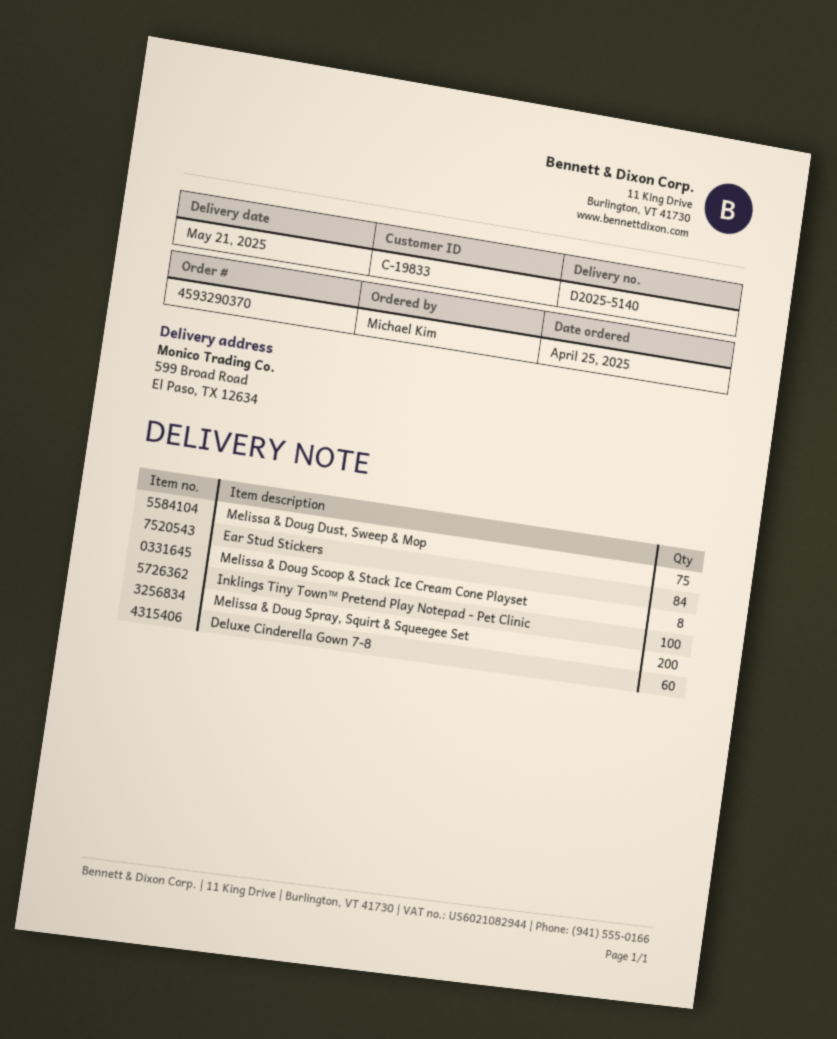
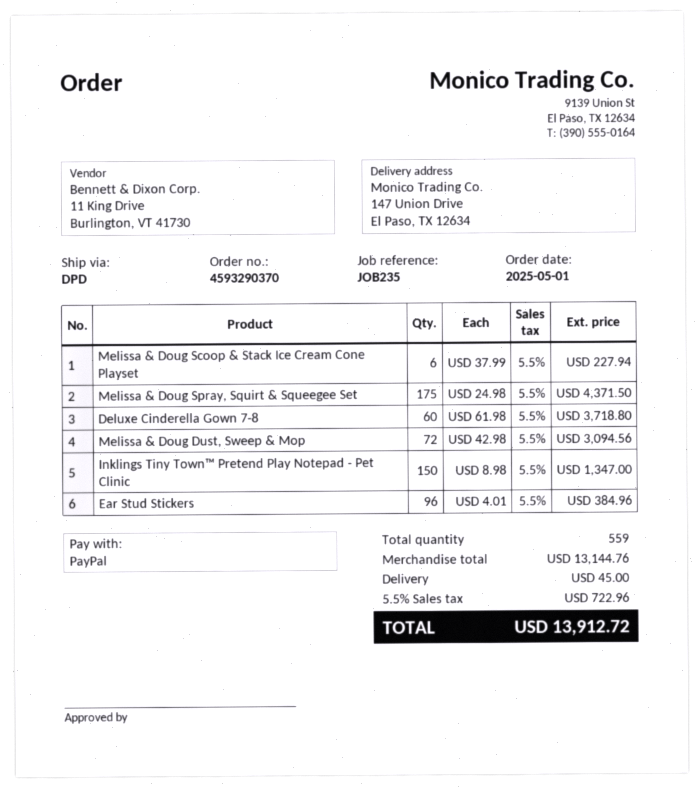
order date: 2025-04-25 -> 2025-05-01
ship to: 599 Broad Road, El Paso, TX 12634 -> 147 Union Drive, El Paso, TX 12634
Melissa & Doug Dust, Sweep & Mop: 75 -> 72
Ear Stud Stickers: 84 -> 96
Melissa & Doug Scoop & Stack Ice Cream Cone Playset: 8 -> 6
Inklings Tiny Town™ Pretend Play Notepad - Pet Clinic: 100 -> 150
Melissa & Doug Spray, Squirt & Squeegee Set: 200 -> 175

